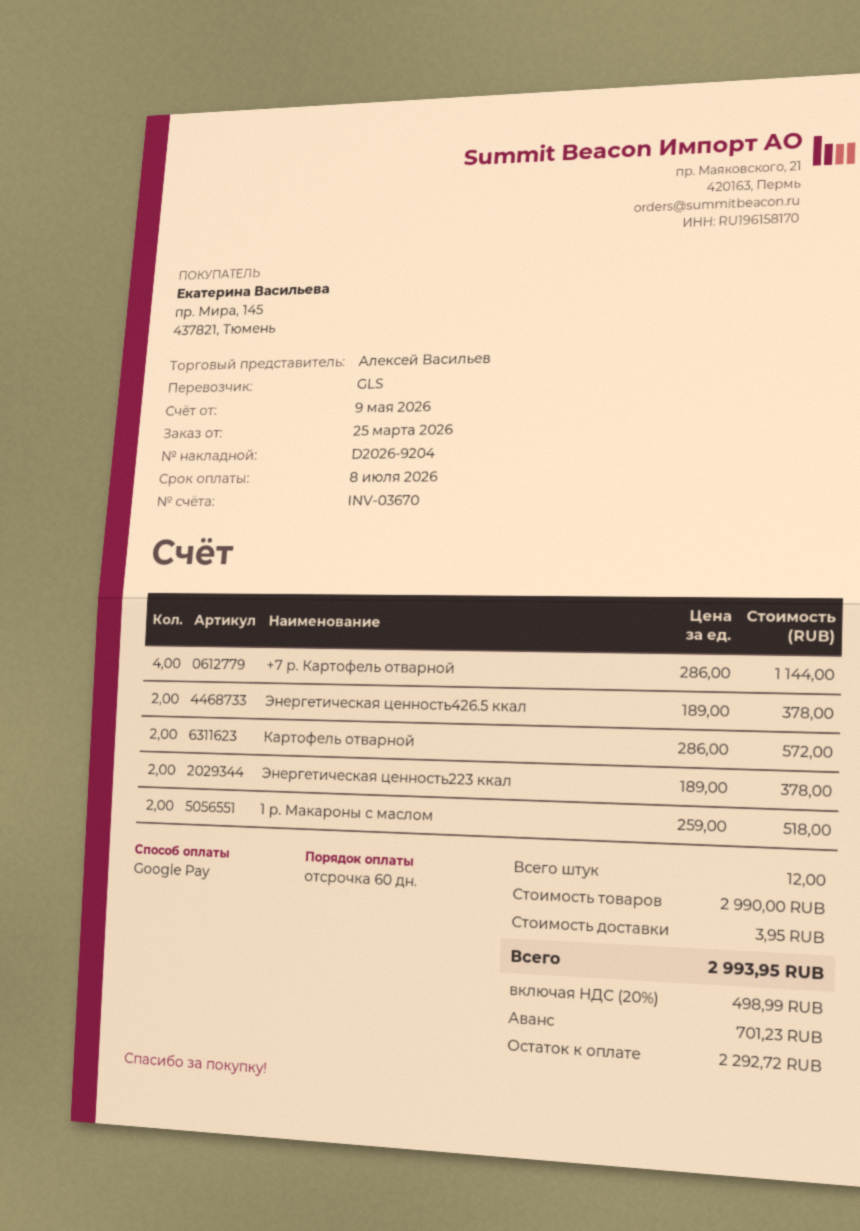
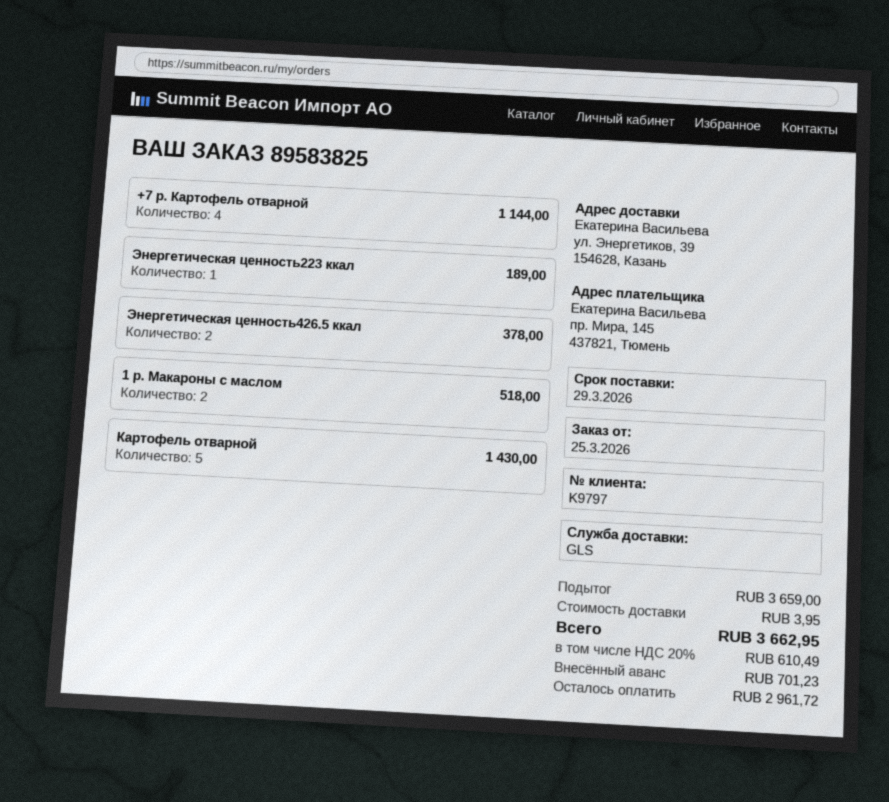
Картофель отварной: 2 for 572.00 -> 5 for 1430.00
Энергетическая ценность223 ккал: 2 for 378.00 -> 1 for 189.00
subtotal: 2990.00 -> 3659.00
tax: 20% = 498.99 -> 20% = 610.49
total: 2993.95 -> 3662.95
balance: 2292.72 -> 2961.72

